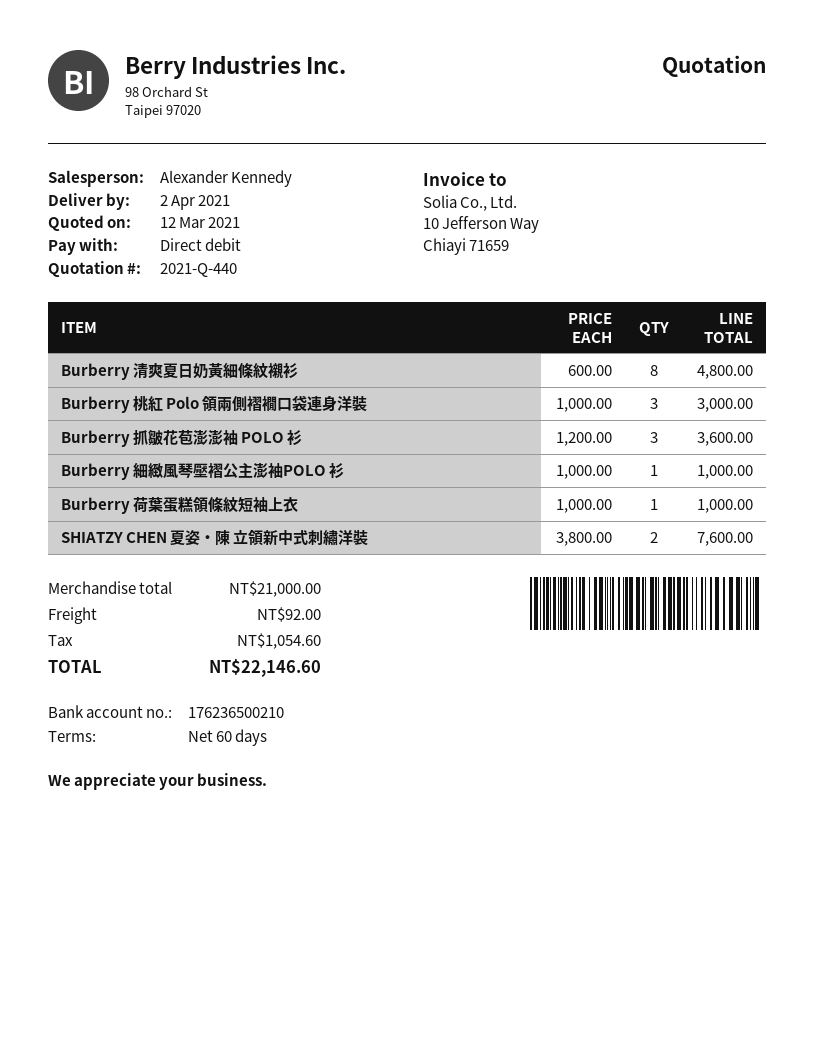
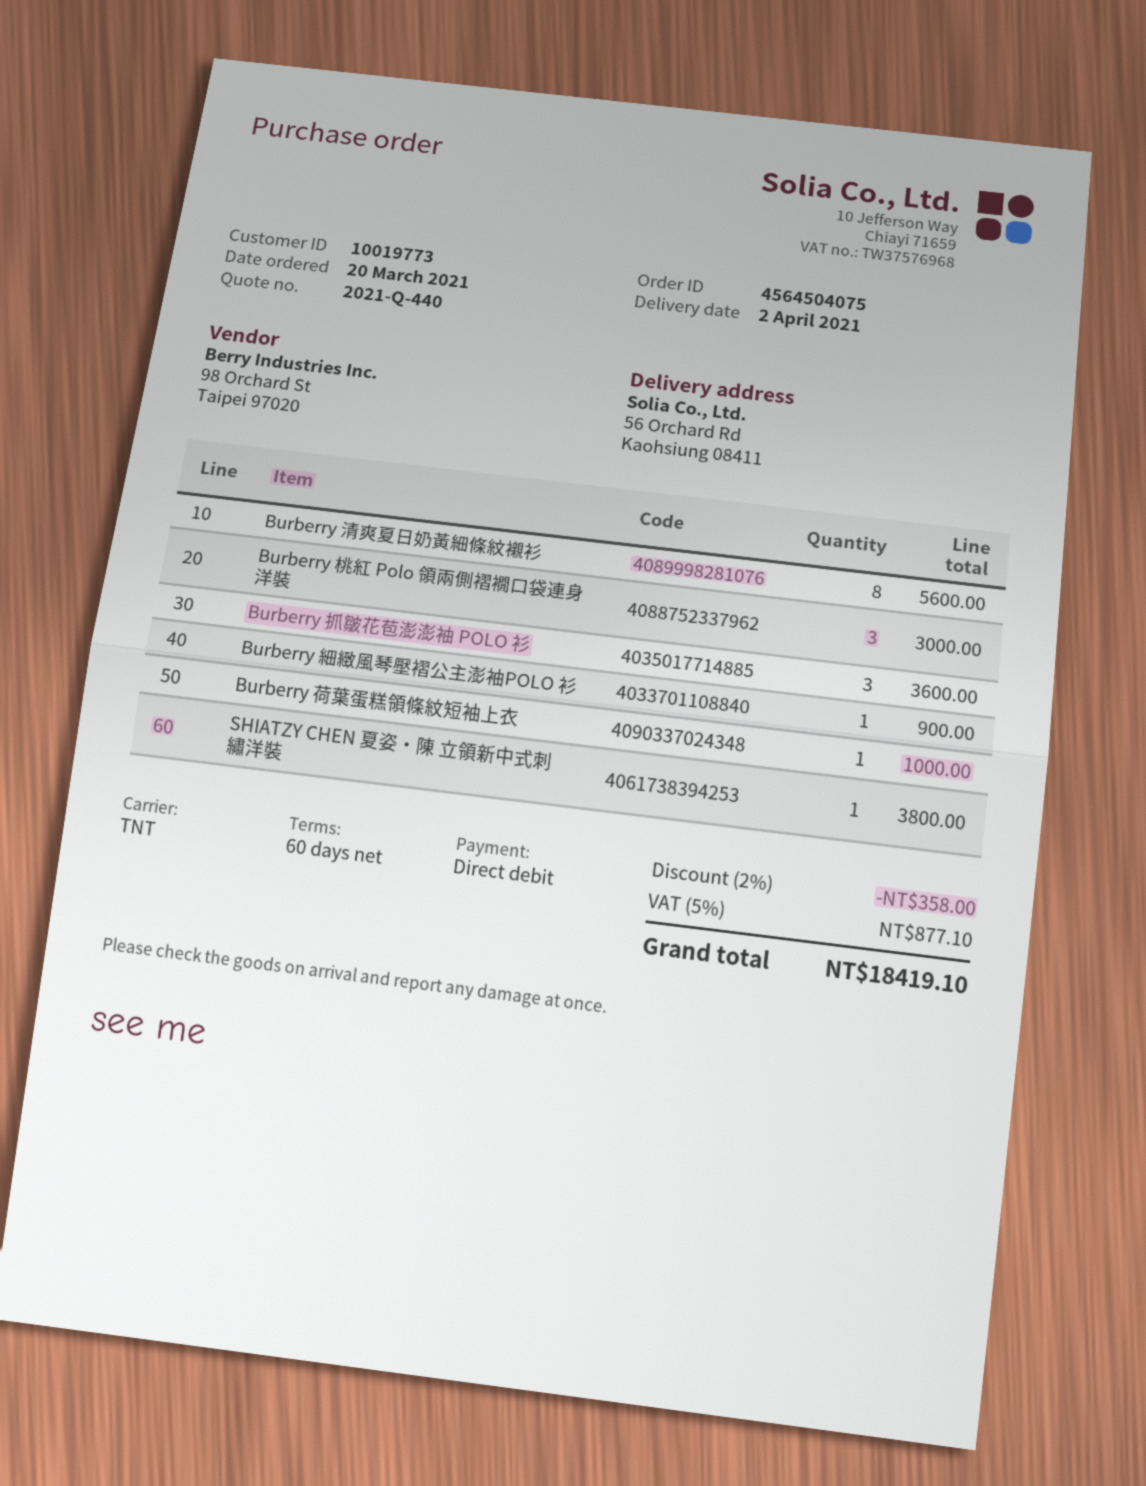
Burberry 清爽夏日奶黃細條紋襯衫: 8 for 4800.00 -> 8 for 5600.00
Burberry 細緻風琴壓褶公主澎袖POLO 衫: 1 for 1000.00 -> 1 for 900.00
SHIATZY CHEN 夏姿・陳 立領新中式刺繡洋裝: 2 for 7600.00 -> 1 for 3800.00
discount: none -> 2% = 358.00
shipping: 92.00 -> none
tax: 1054.60 -> 877.10
total: 22146.60 -> 18419.10

